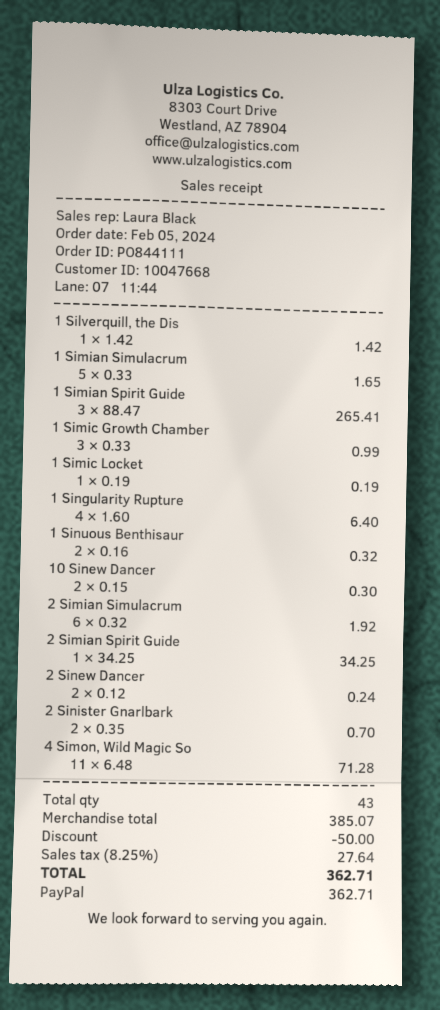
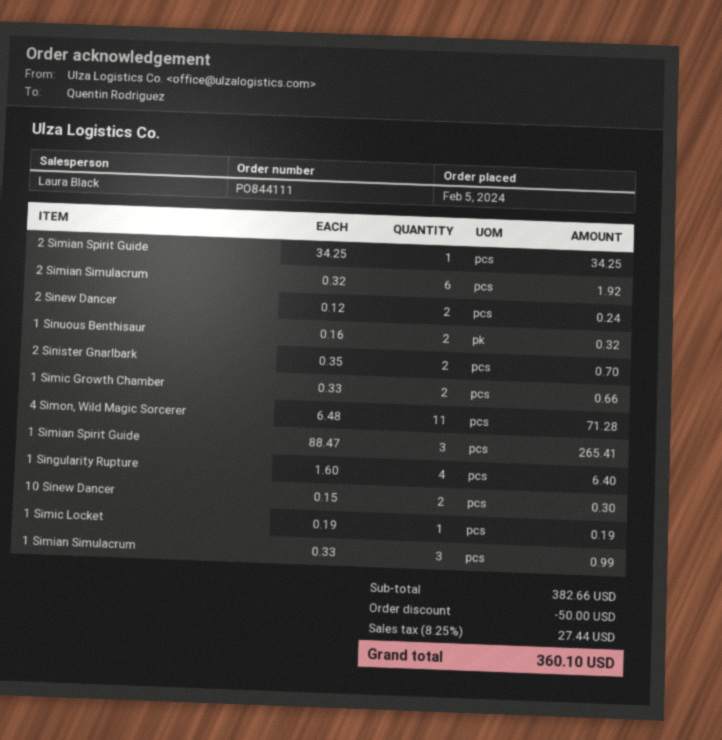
1 Silverquill, the Dis: 1 x 1.42 = 1.42 -> none
1 Simian Simulacrum: 5 x 0.33 = 1.65 -> 3 x 0.33 = 0.99
1 Simic Growth Chamber: 3 x 0.33 = 0.99 -> 2 x 0.33 = 0.66
subtotal: 385.07 -> 382.66
tax: 8.25% = 27.64 -> 8.25% = 27.44
total: 362.71 -> 360.10

